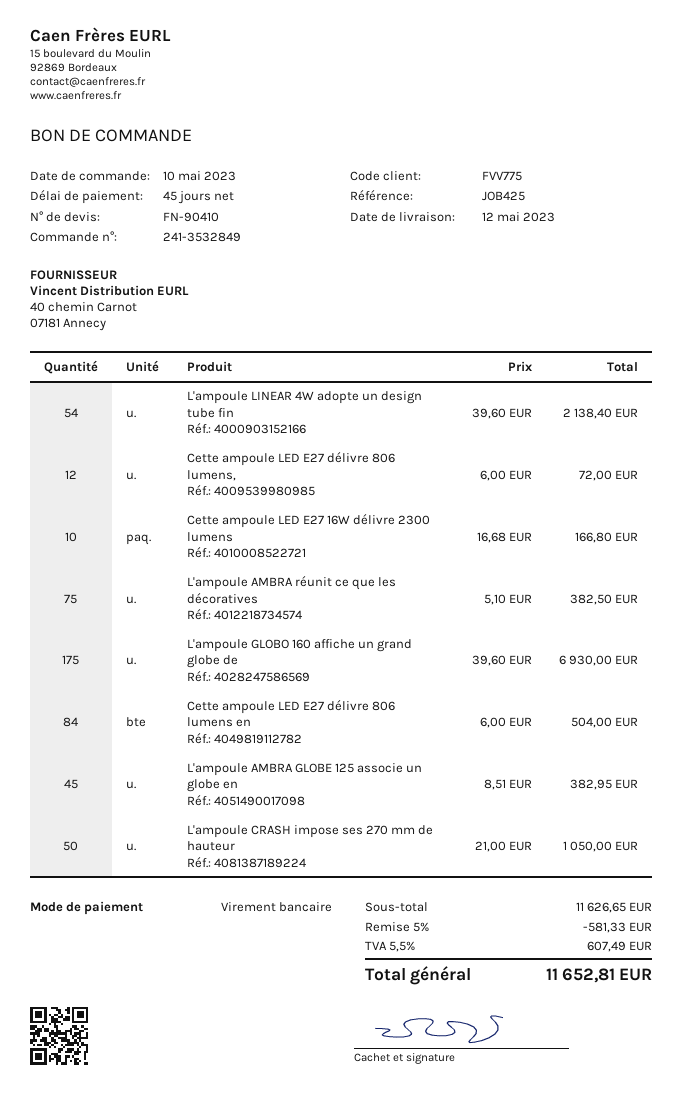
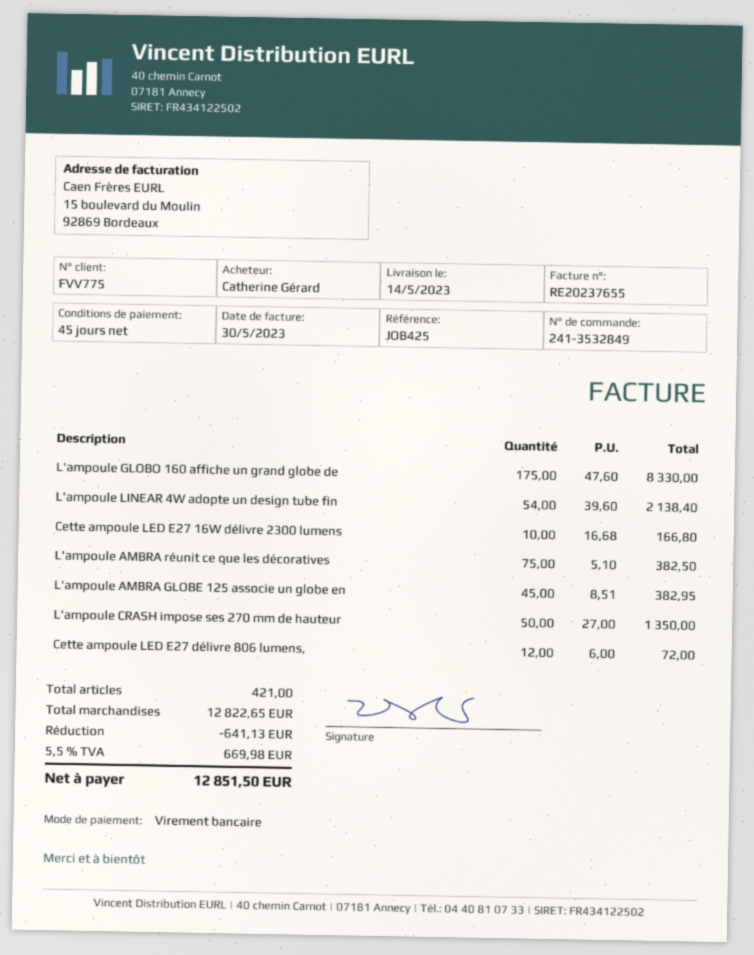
delivery date: 2023-05-12 -> 2023-05-14
L'ampoule GLOBO 160 affiche un grand globe de: 175 x 39.60 = 6930.00 -> 175 x 47.60 = 8330.00
Cette ampoule LED E27 délivre 806 lumens en: 84 x 6.00 = 504.00 -> none
L'ampoule CRASH impose ses 270 mm de hauteur: 50 x 21.00 = 1050.00 -> 50 x 27.00 = 1350.00
subtotal: 11626.65 -> 12822.65
discount: 581.33 -> 641.13
tax: 5.5% = 607.49 -> 5.5% = 669.98
total: 11652.81 -> 12851.50

